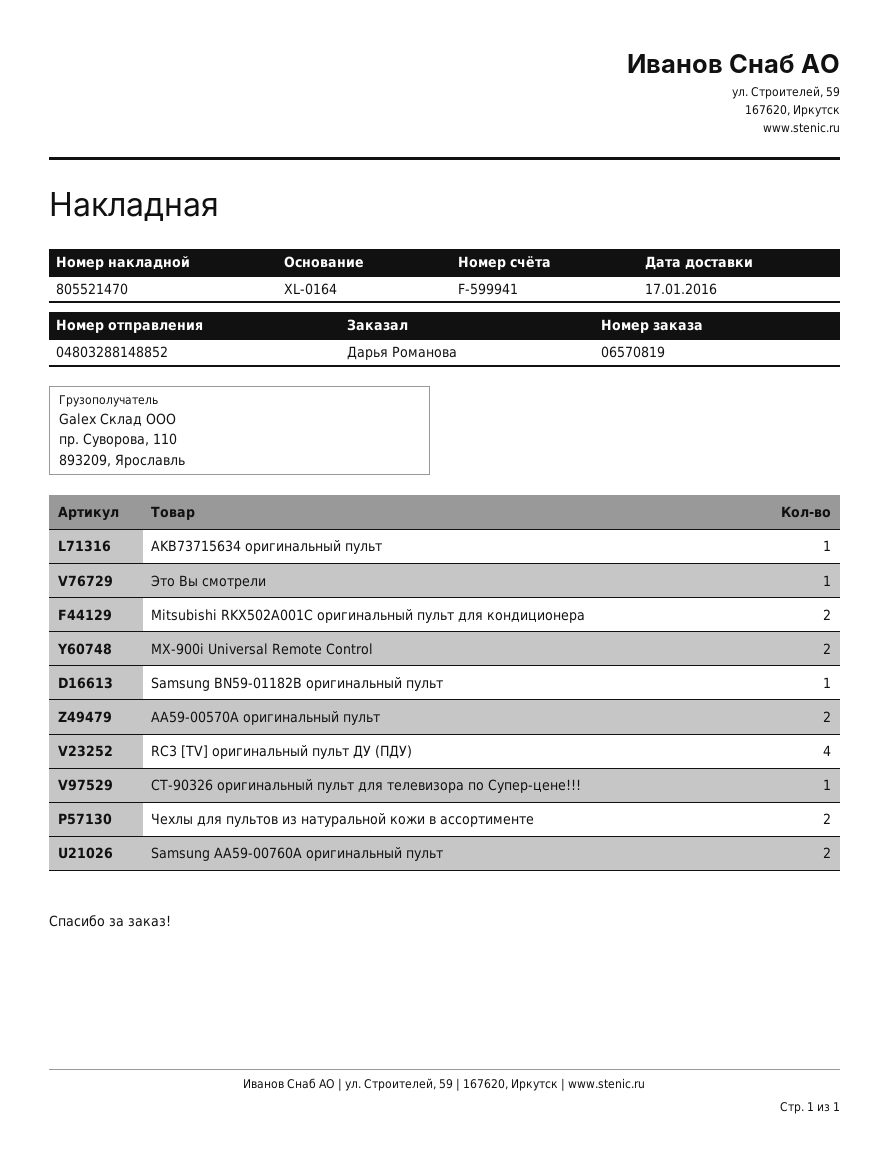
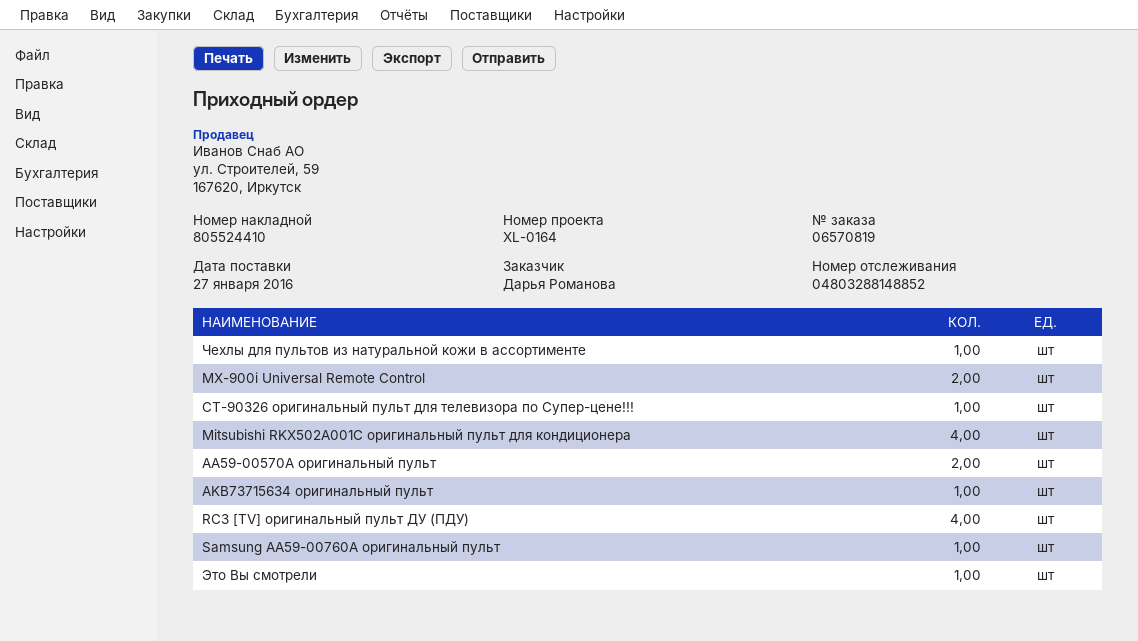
delivery note number: 805521470 -> 805524410
delivery date: 2016-01-17 -> 2016-01-27
Mitsubishi RKX502A001C оригинальный пульт для кондиционера: 2 -> 4
Samsung BN59-01182B оригинальный пульт: 1 -> none
Чехлы для пультов из натуральной кожи в ассортименте: 2 -> 1
Samsung AA59-00760A оригинальный пульт: 2 -> 1

